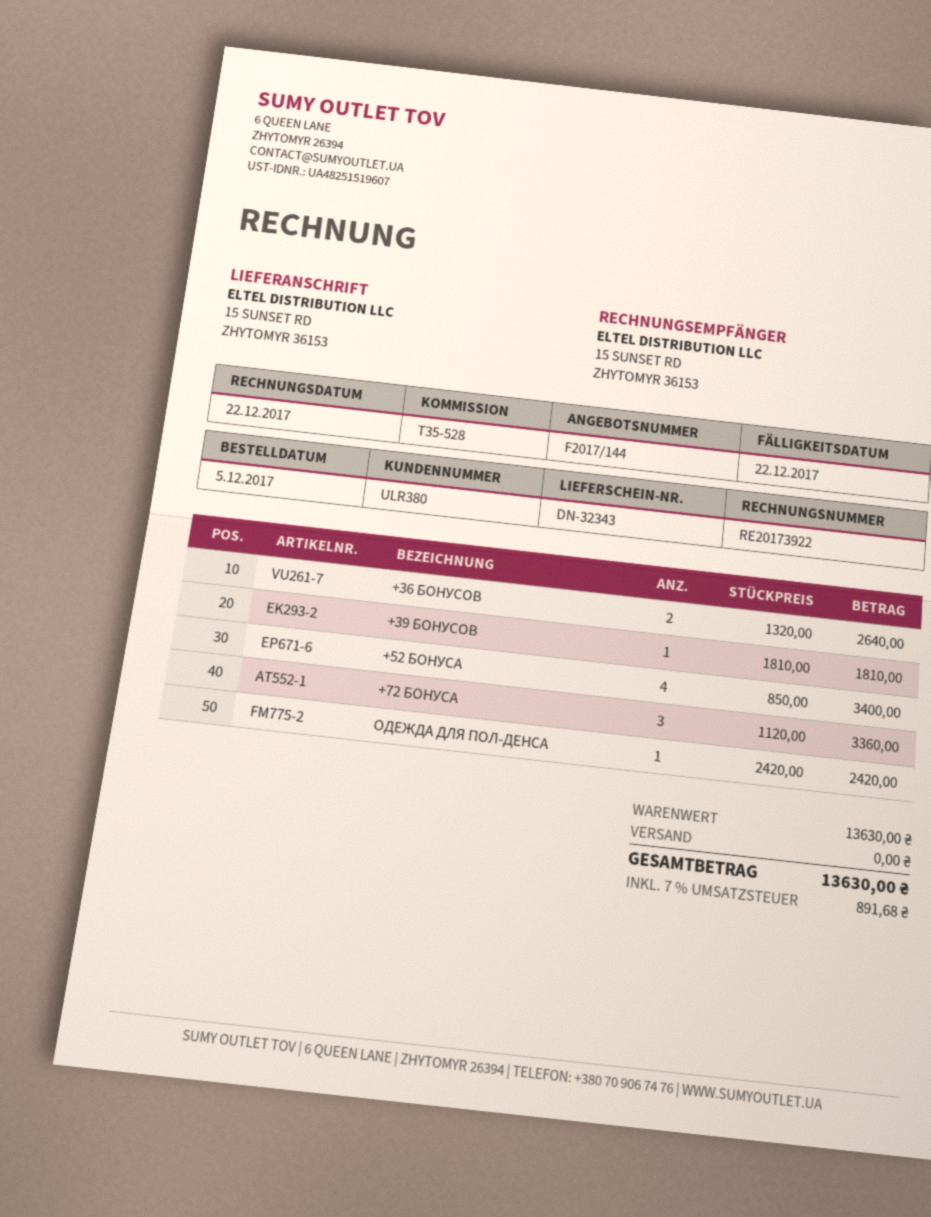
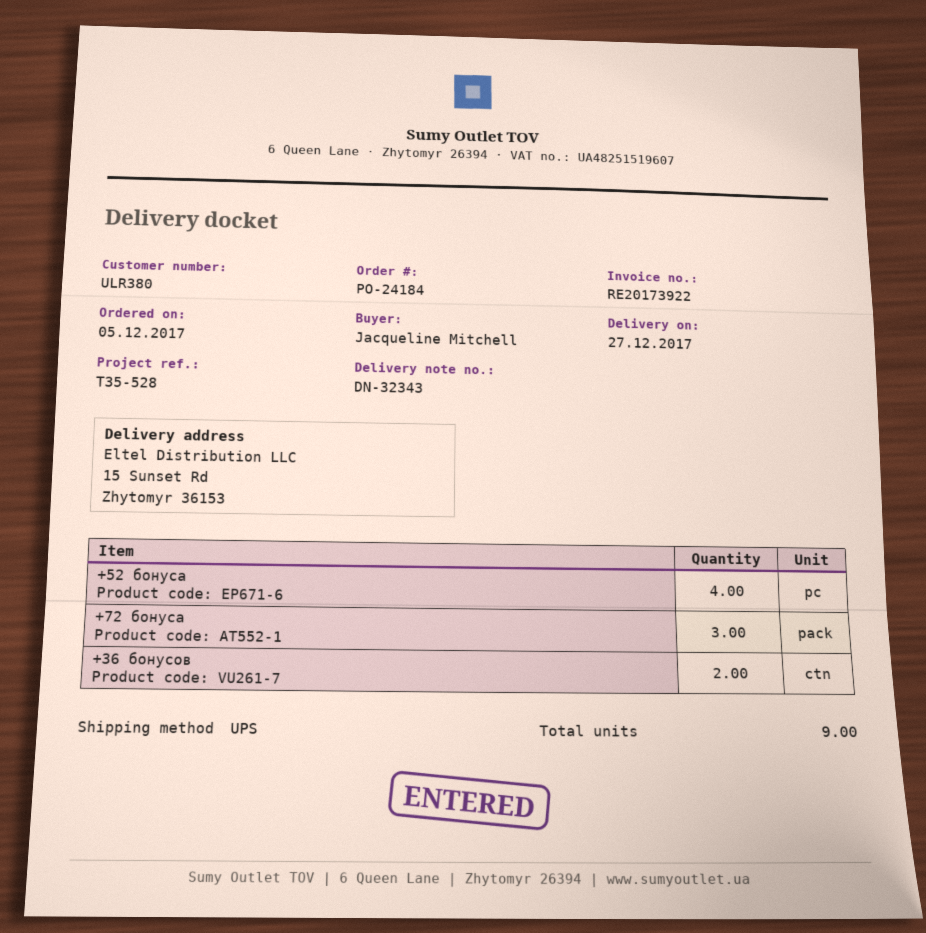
+39 БОНУСОВ: 1 -> none
ОДЕЖДА ДЛЯ ПОЛ-ДЕНСА: 1 -> none

